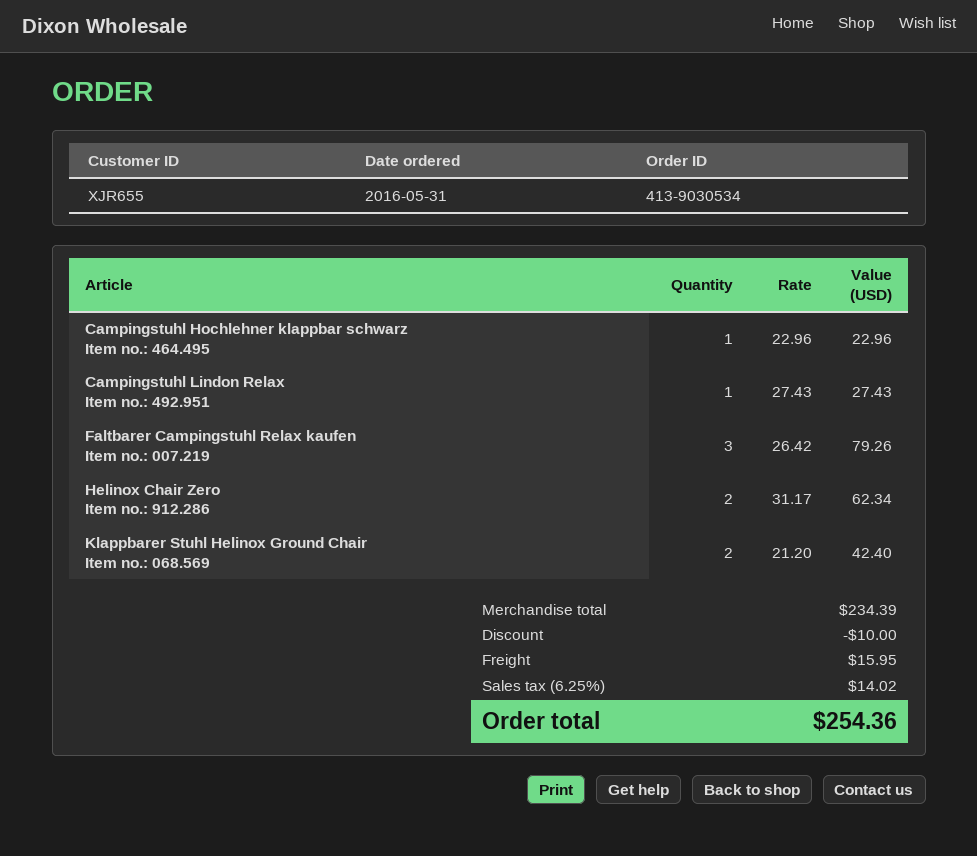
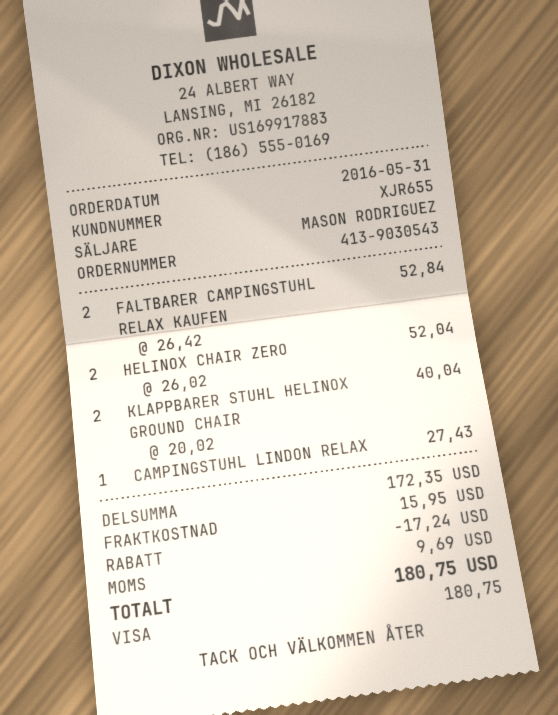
order number: 413-9030534 -> 413-9030543
Campingstuhl Hochlehner klappbar schwarz: 1 x 22.96 = 22.96 -> none
Faltbarer Campingstuhl Relax kaufen: 3 x 26.42 = 79.26 -> 2 x 26.42 = 52.84
Helinox Chair Zero: 2 x 31.17 = 62.34 -> 2 x 26.02 = 52.04
Klappbarer Stuhl Helinox Ground Chair: 2 x 21.20 = 42.40 -> 2 x 20.02 = 40.04
subtotal: 234.39 -> 172.35
discount: 10.00 -> 17.24
tax: 14.02 -> 9.69
total: 254.36 -> 180.75

